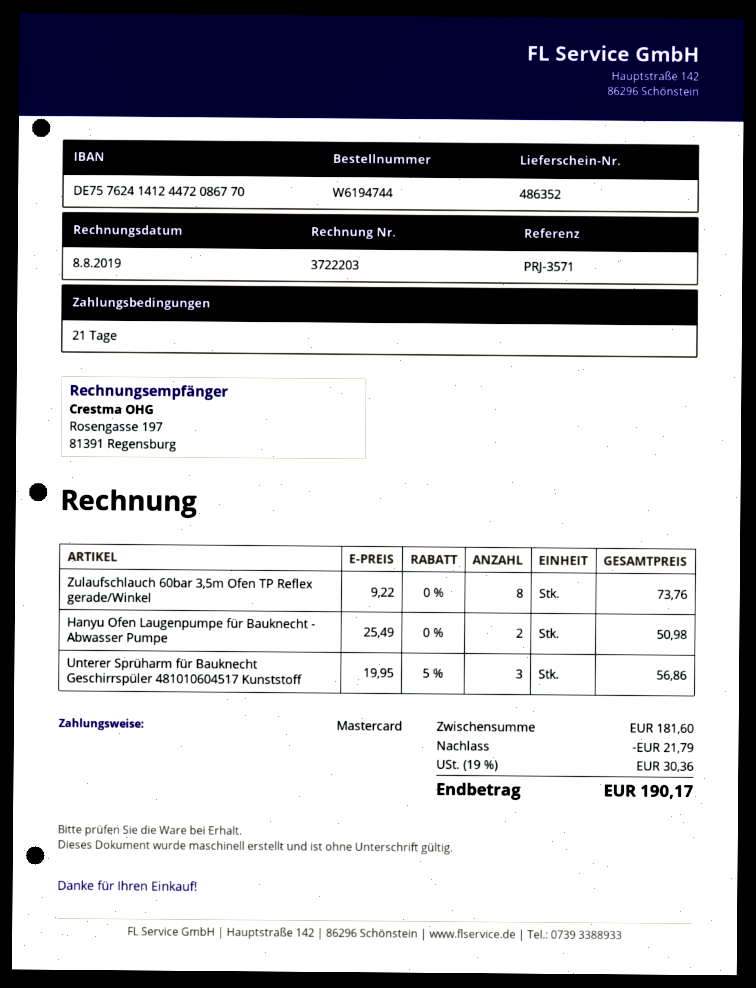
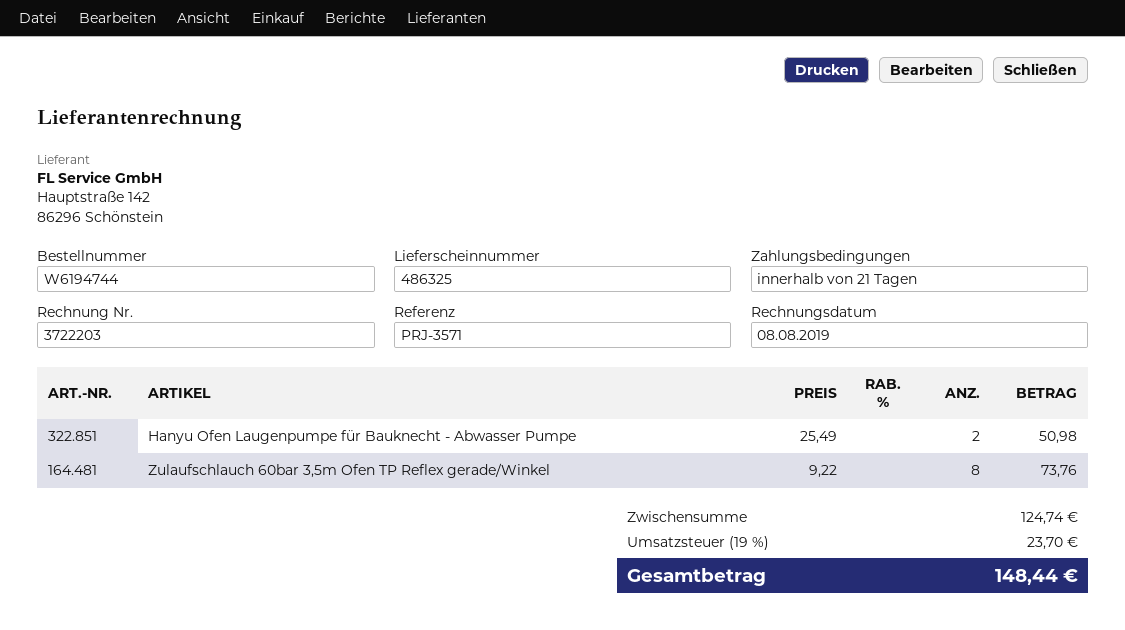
delivery note number: 486352 -> 486325
Unterer Sprüharm für Bauknecht Geschirrspüler 481010604517 Kunststoff: 3 x 19.95 - 5% = 56.86 -> none
subtotal: 181.60 -> 124.74
discount: 21.79 -> none
tax: 19% = 30.36 -> 19% = 23.70
total: 190.17 -> 148.44

